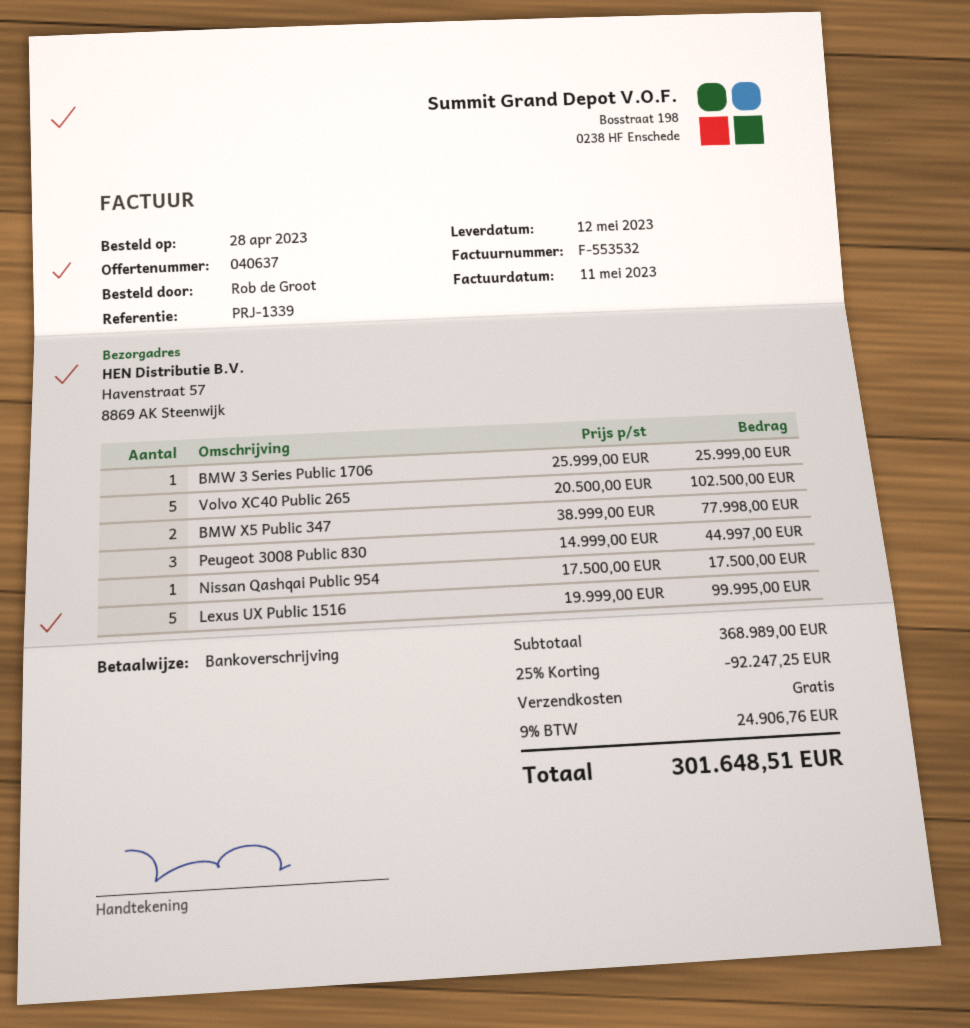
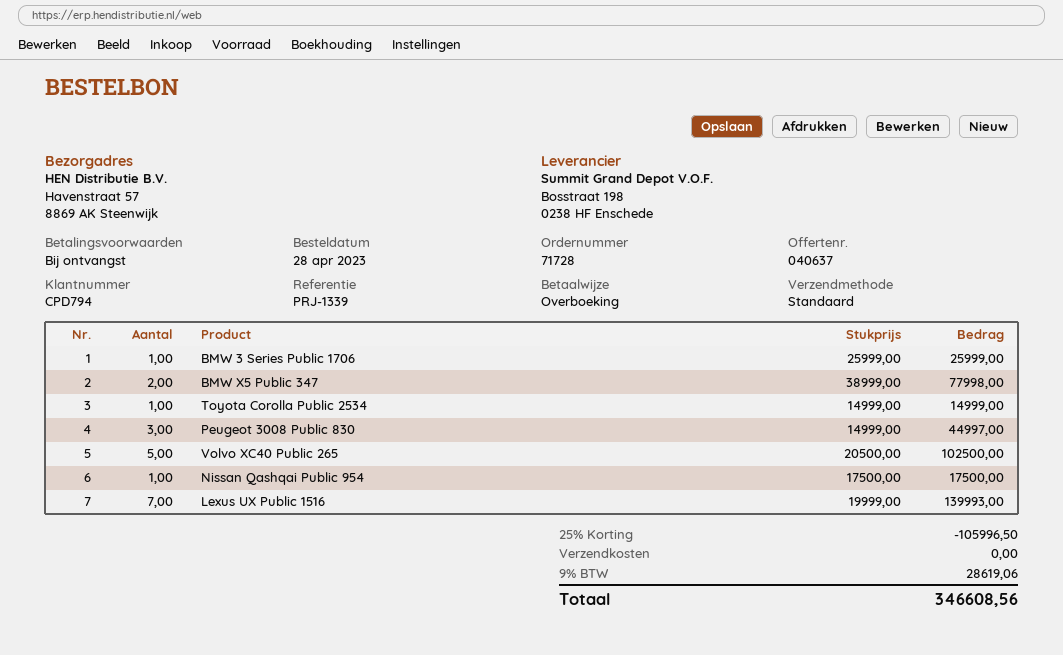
Lexus UX Public 1516: 5 x 19999.00 = 99995.00 -> 7 x 19999.00 = 139993.00
Toyota Corolla Public 2534: none -> 1 x 14999.00 = 14999.00
discount: 25% = 92247.25 -> 25% = 105996.50
tax: 9% = 24906.76 -> 9% = 28619.06
total: 301648.51 -> 346608.56

